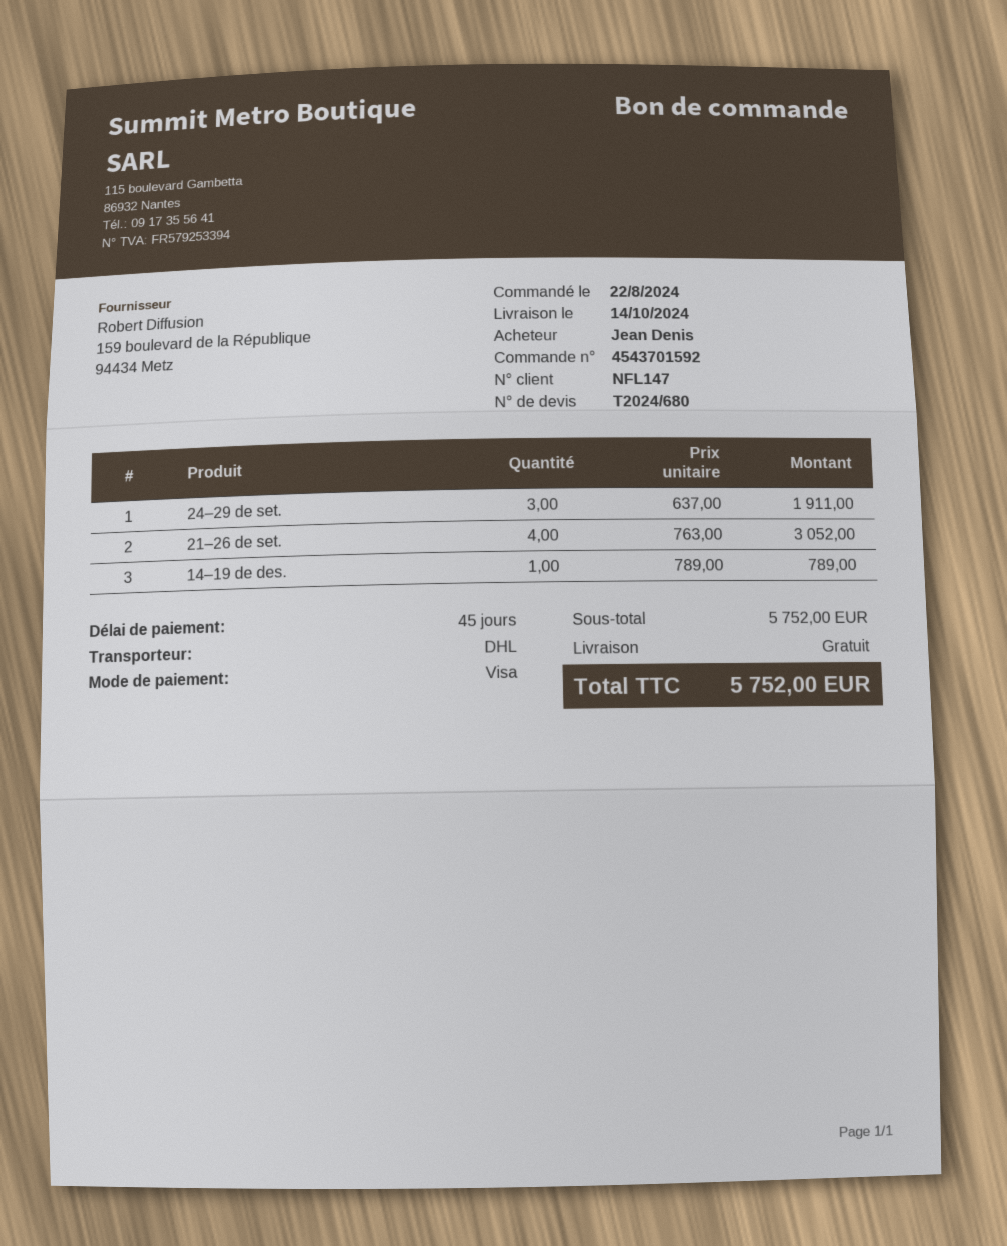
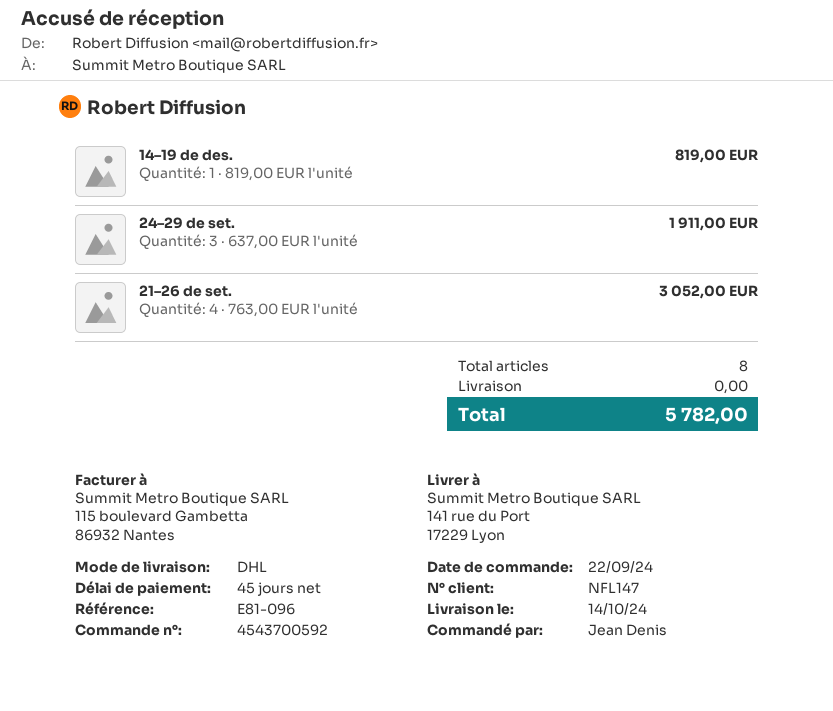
order number: 4543701592 -> 4543700592
order date: 2024-08-22 -> 2024-09-22
14–19 de des.: 1 x 789.00 = 789.00 -> 1 x 819.00 = 819.00
total: 5752.00 -> 5782.00

